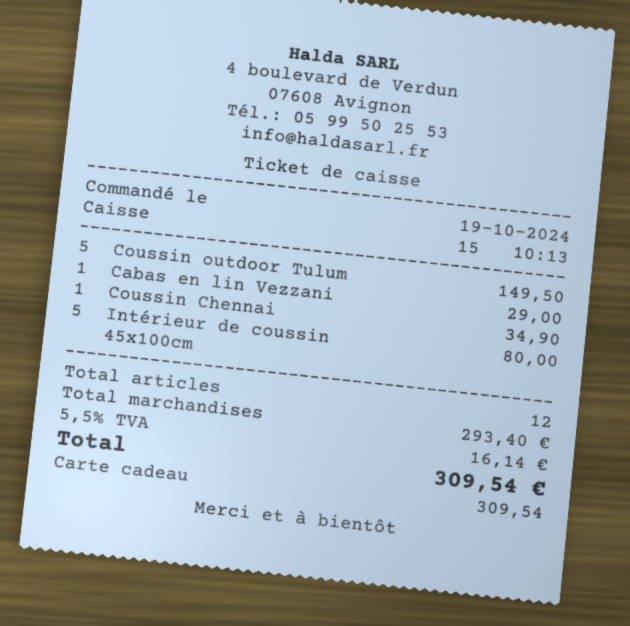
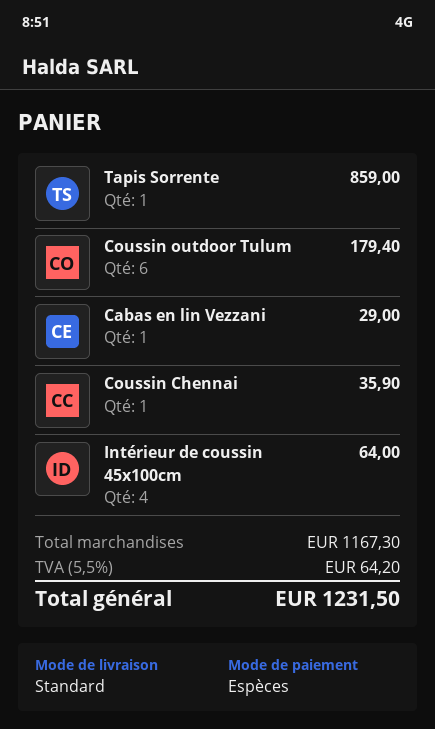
payment method: gift card -> cash
Coussin outdoor Tulum: 5 for 149.50 -> 6 for 179.40
Coussin Chennai: 1 for 34.90 -> 1 for 35.90
Intérieur de coussin 45x100cm: 5 for 80.00 -> 4 for 64.00
Tapis Sorrente: none -> 1 for 859.00
subtotal: 293.40 -> 1167.30
tax: 5.5% = 16.14 -> 5.5% = 64.20
total: 309.54 -> 1231.50

